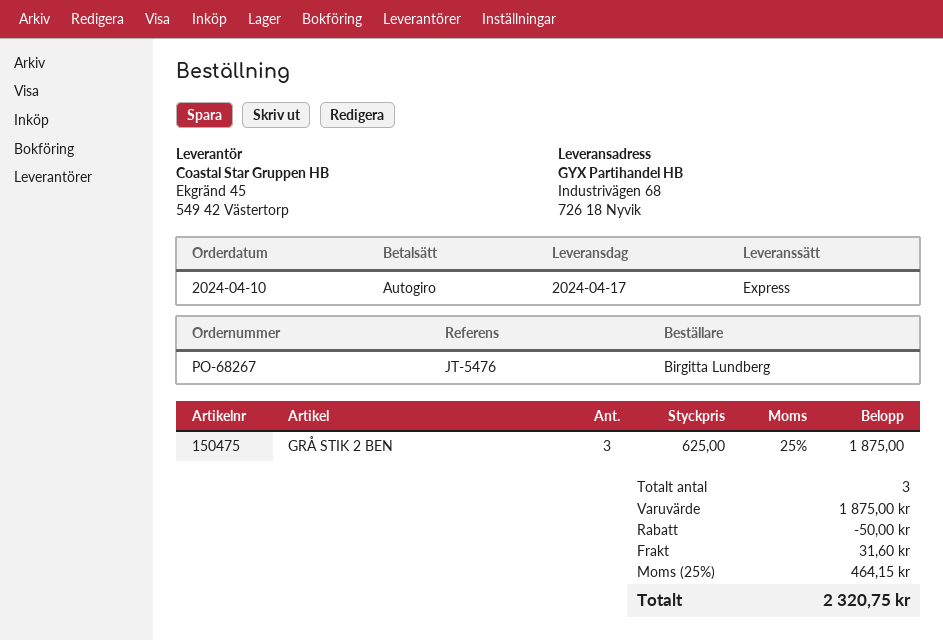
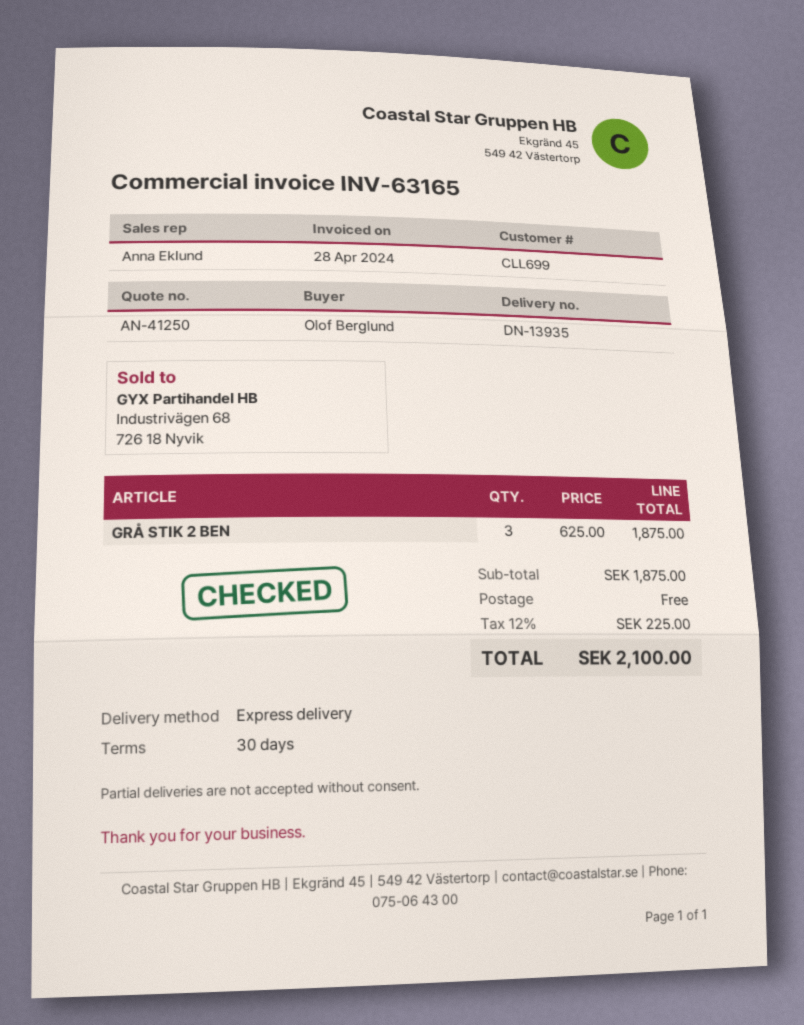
ordered by: Birgitta Lundberg -> Olof Berglund
discount: 50.00 -> none
shipping: 31.60 -> 0.00
tax: 25% = 464.15 -> 12% = 225.00
total: 2320.75 -> 2100.00

